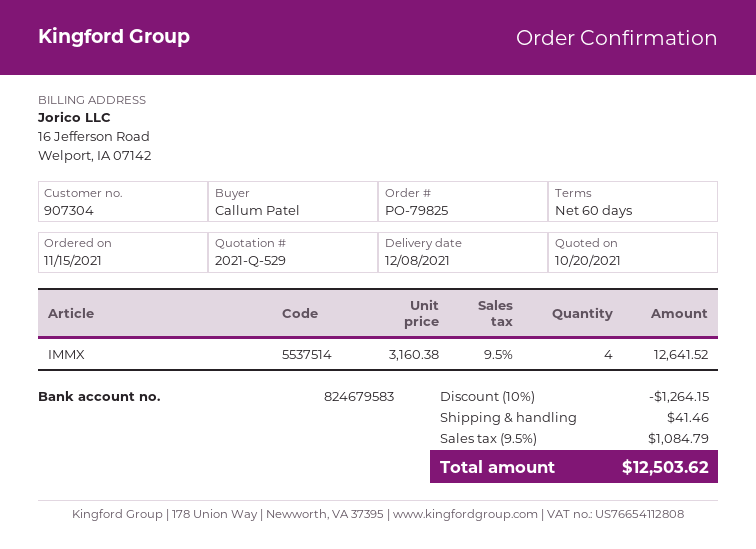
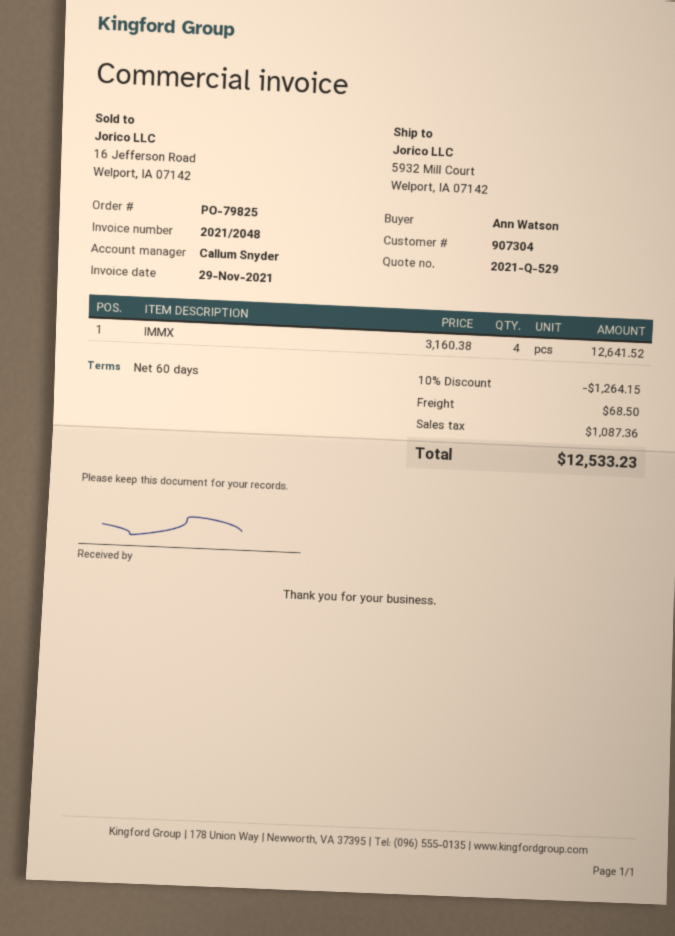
ordered by: Callum Patel -> Ann Watson
shipping: 41.46 -> 68.50
tax: 1084.79 -> 1087.36
total: 12503.62 -> 12533.23

